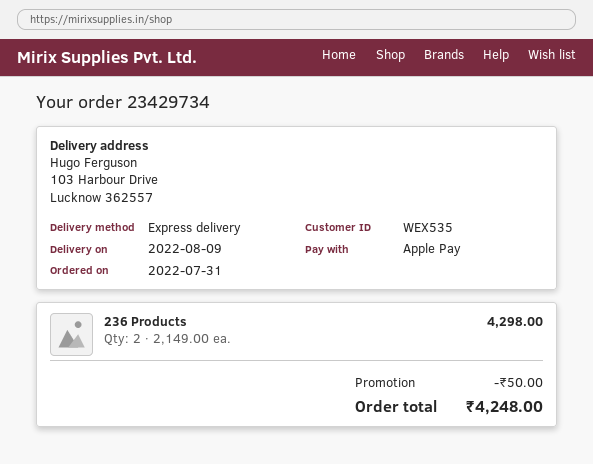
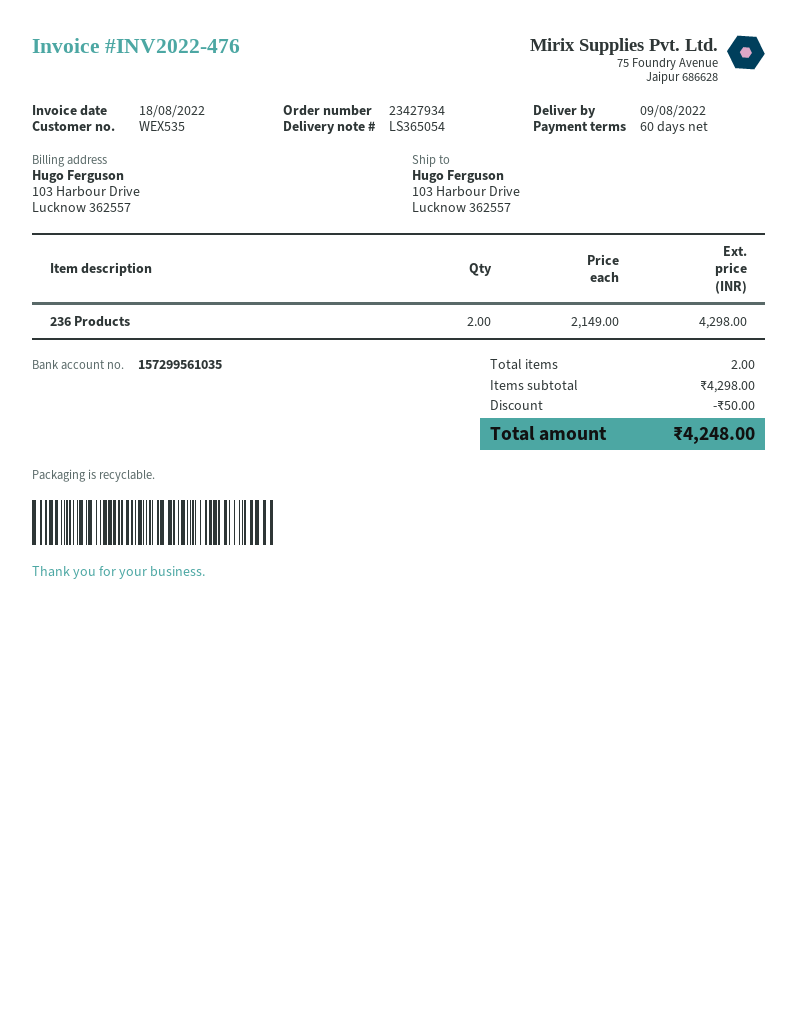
order number: 23429734 -> 23427934

